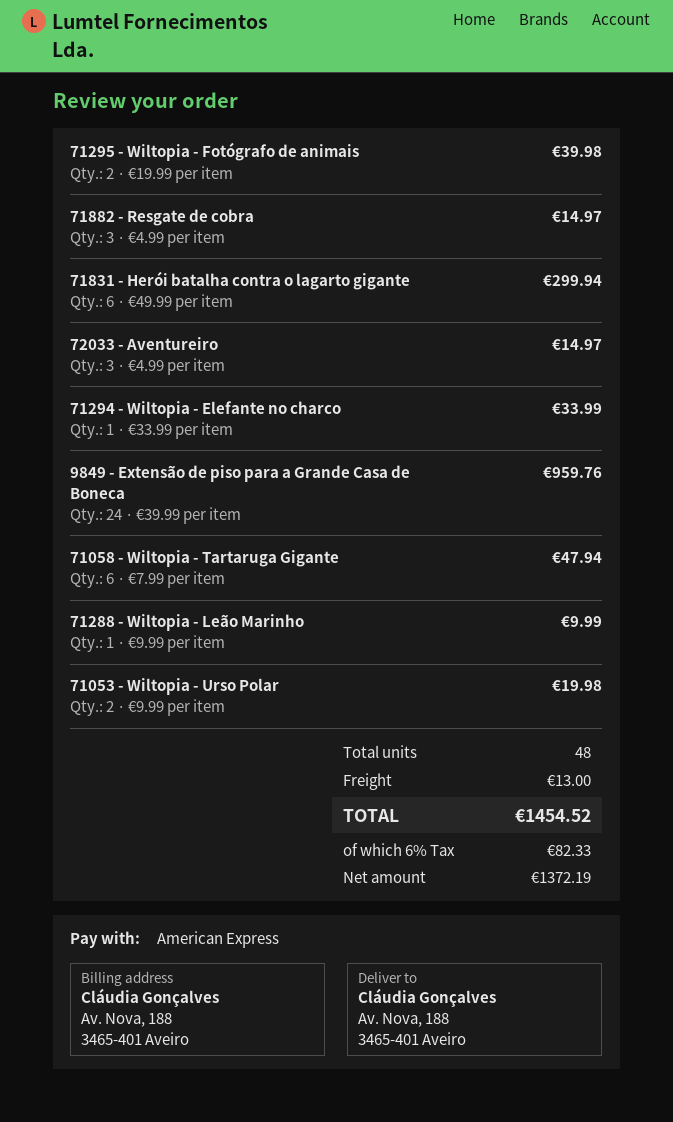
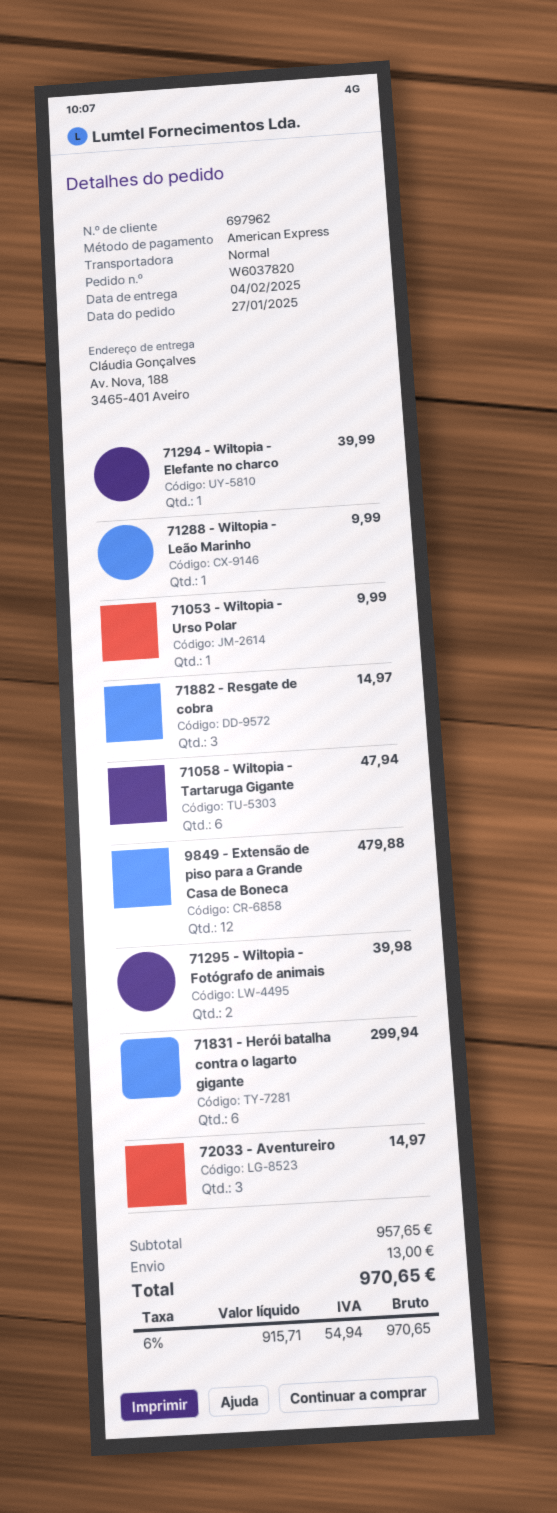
71294 - Wiltopia - Elefante no charco: 1 for 33.99 -> 1 for 39.99
9849 - Extensão de piso para a Grande Casa de Boneca: 24 for 959.76 -> 12 for 479.88
71053 - Wiltopia - Urso Polar: 2 for 19.98 -> 1 for 9.99
net: 1372.19 -> 915.71
tax: 6% = 82.33 -> 6% = 54.94
total: 1454.52 -> 970.65

